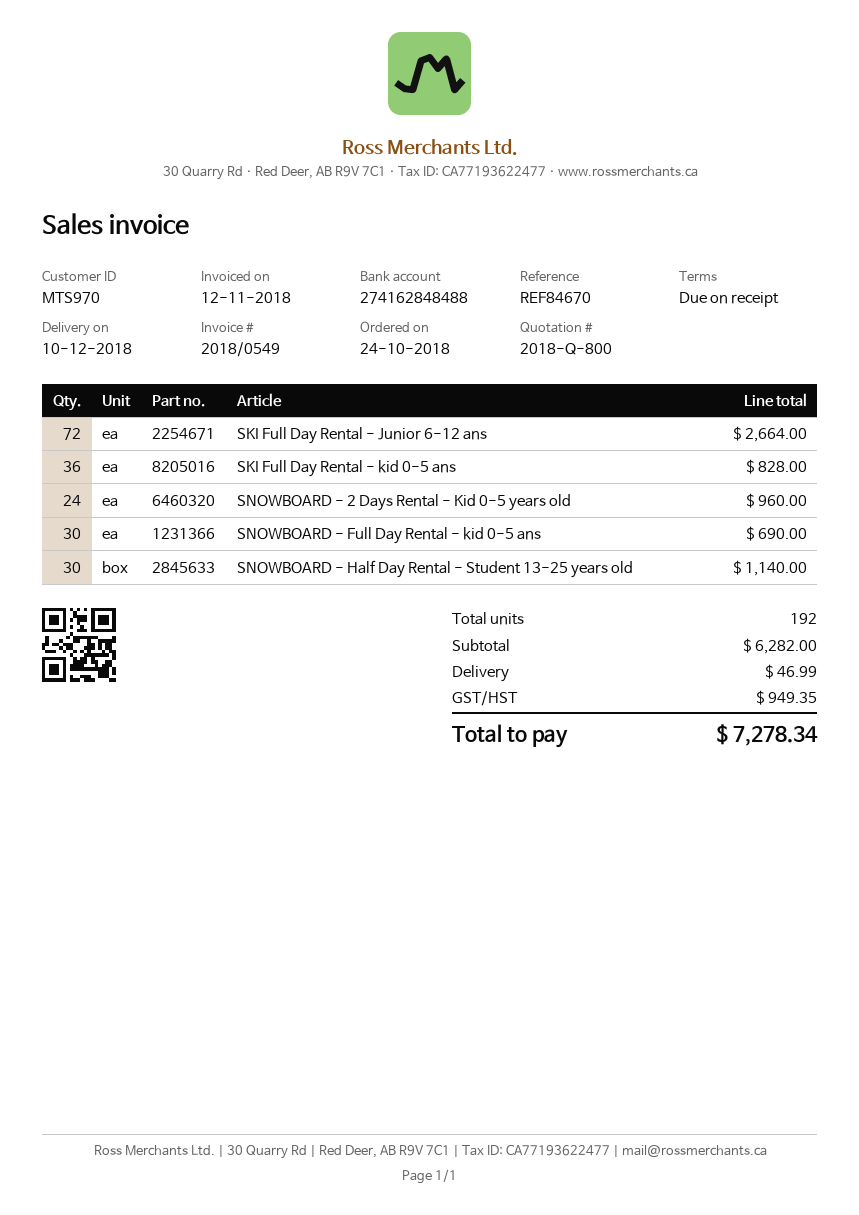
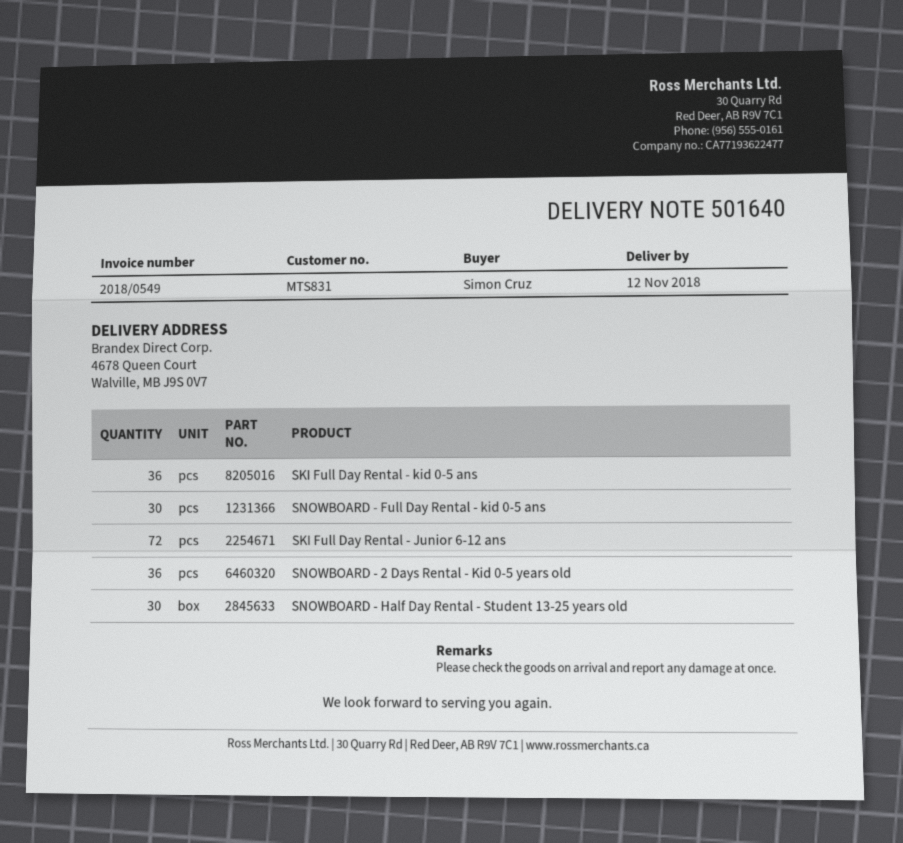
delivery date: 2018-12-10 -> 2018-11-12
customer number: MTS970 -> MTS831
SNOWBOARD - 2 Days Rental - Kid 0-5 years old: 24 -> 36

